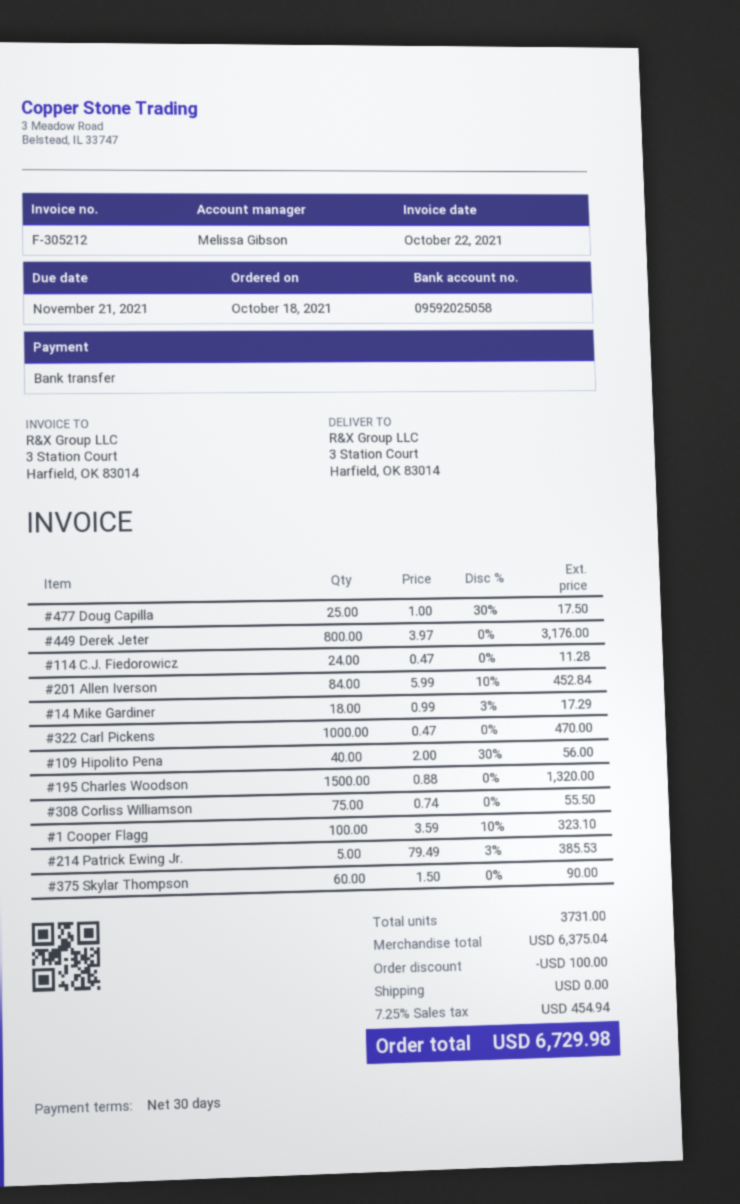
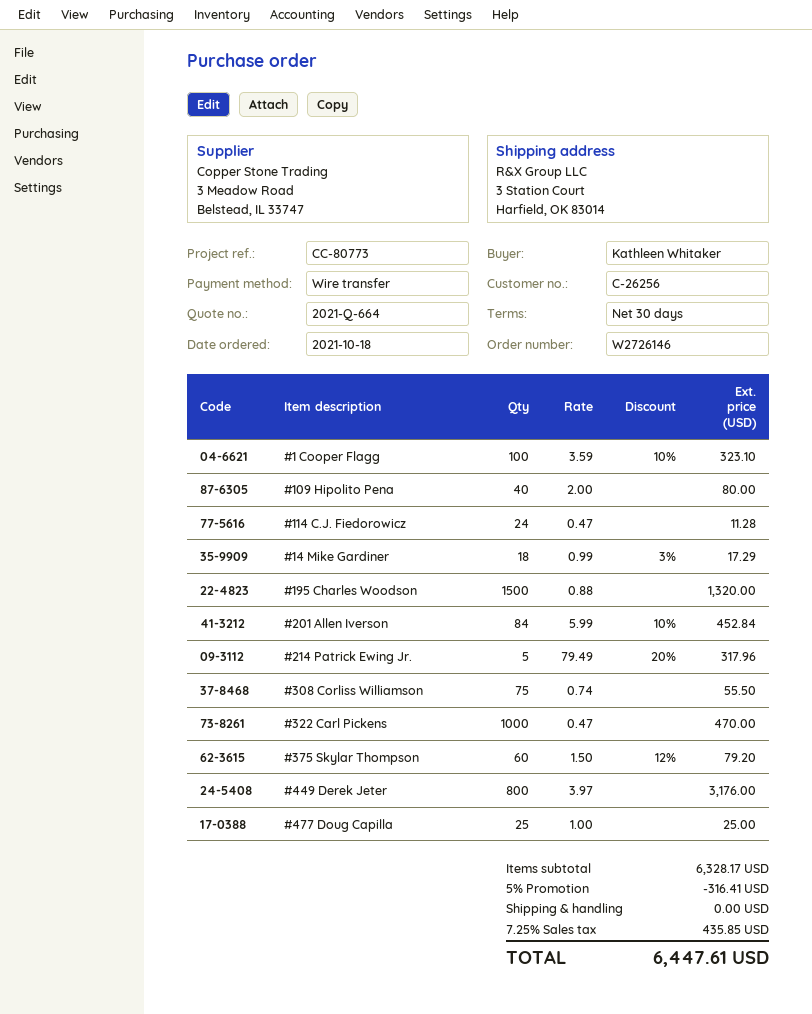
#477 Doug Capilla: 25 x 1.00 - 30% = 17.50 -> 25 x 1.00 = 25.00
#109 Hipolito Pena: 40 x 2.00 - 30% = 56.00 -> 40 x 2.00 = 80.00
#214 Patrick Ewing Jr.: 5 x 79.49 - 3% = 385.53 -> 5 x 79.49 - 20% = 317.96
#375 Skylar Thompson: 60 x 1.50 = 90.00 -> 60 x 1.50 - 12% = 79.20
subtotal: 6375.04 -> 6328.17
discount: 100.00 -> 316.41
tax: 7.25% = 454.94 -> 7.25% = 435.85
total: 6729.98 -> 6447.61

